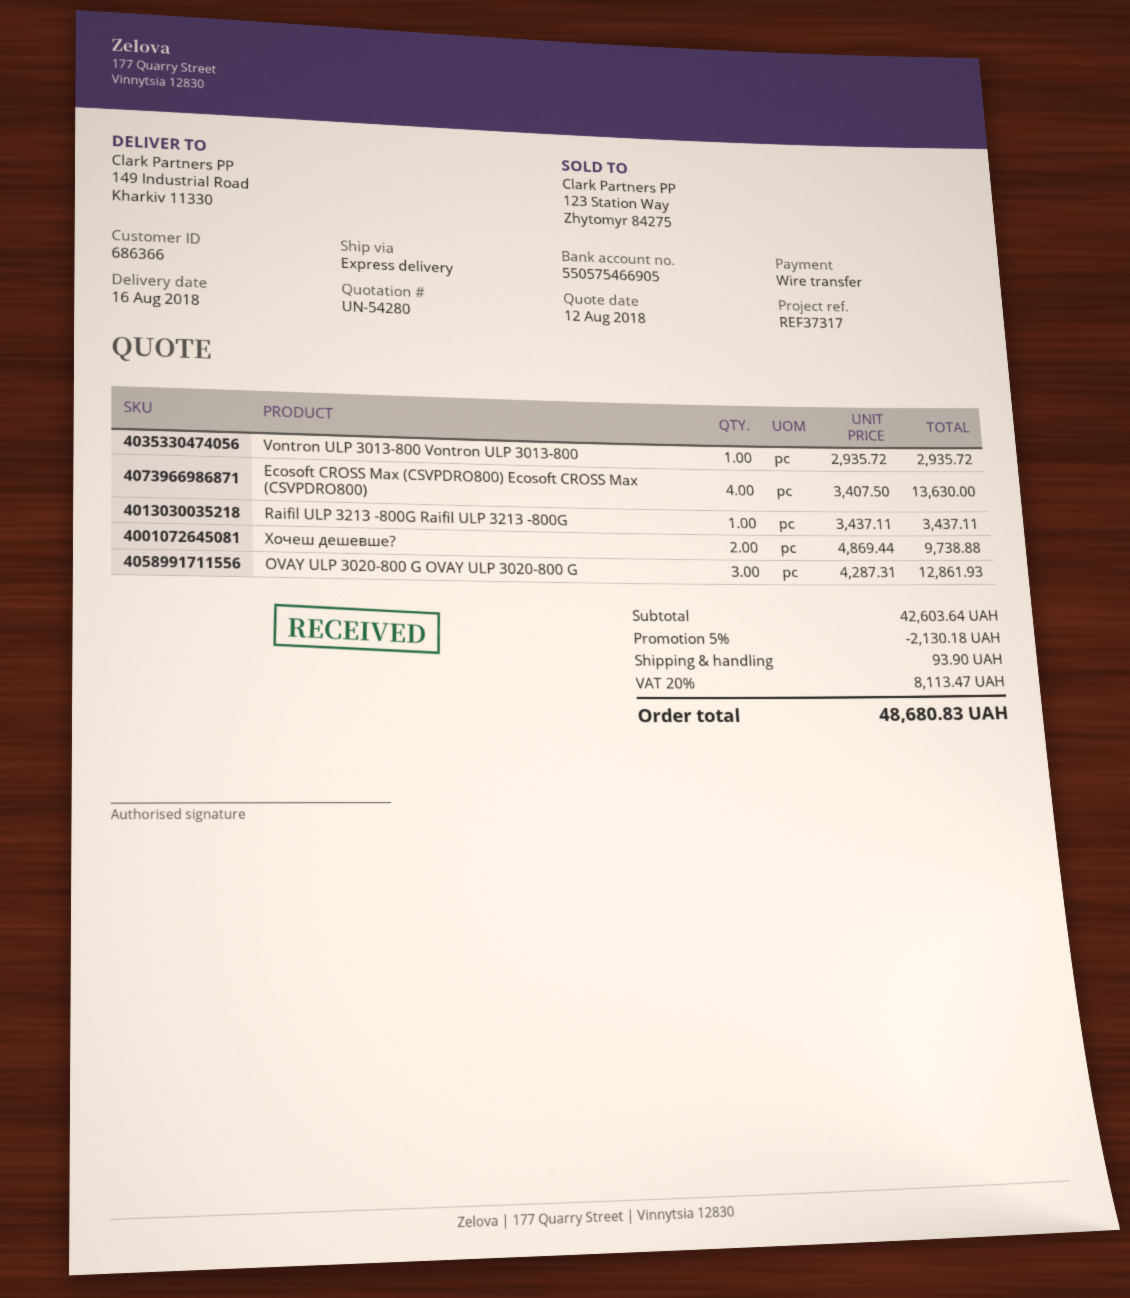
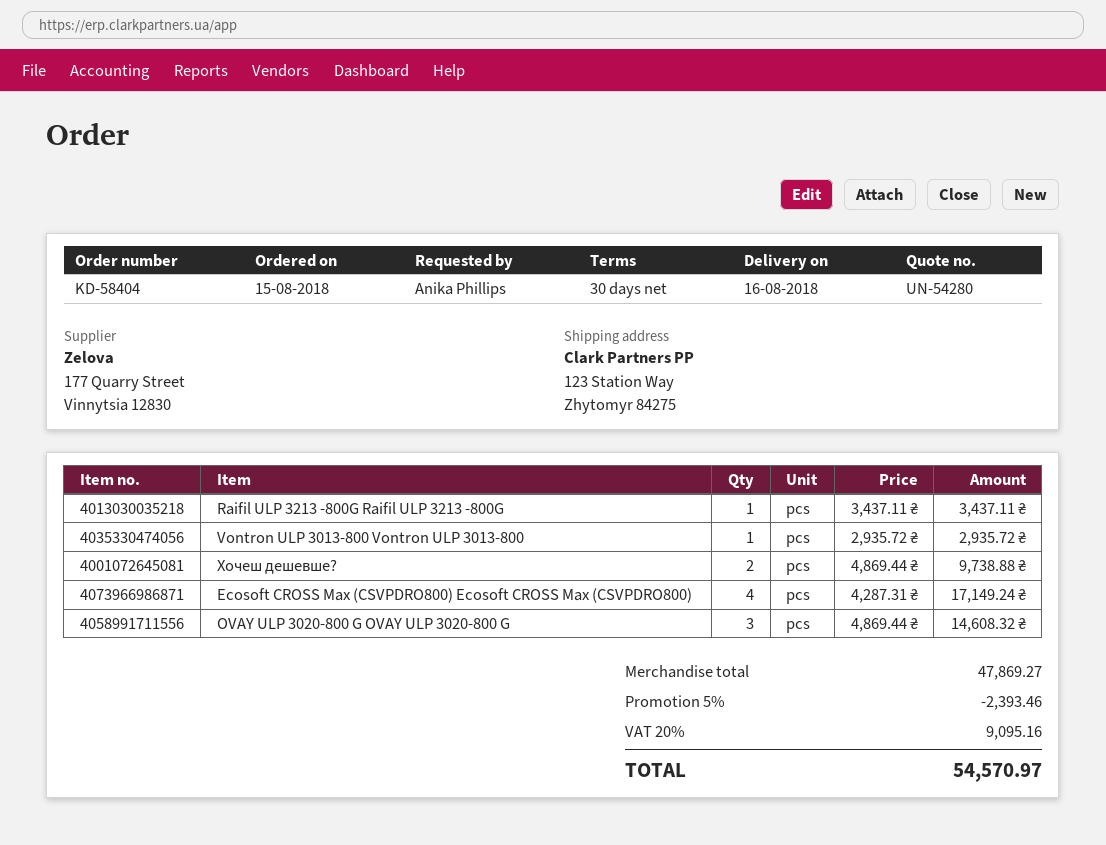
ship to: 149 Industrial Road, Kharkiv 11330 -> 123 Station Way, Zhytomyr 84275
Ecosoft CROSS Max (CSVPDRO800) Ecosoft CROSS Max (CSVPDRO800): 4 x 3407.50 = 13630.00 -> 4 x 4287.31 = 17149.24
OVAY ULP 3020-800 G OVAY ULP 3020-800 G: 3 x 4287.31 = 12861.93 -> 3 x 4869.44 = 14608.32
subtotal: 42603.64 -> 47869.27
discount: 5% = 2130.18 -> 5% = 2393.46
shipping: 93.90 -> none
tax: 20% = 8113.47 -> 20% = 9095.16
total: 48680.83 -> 54570.97

